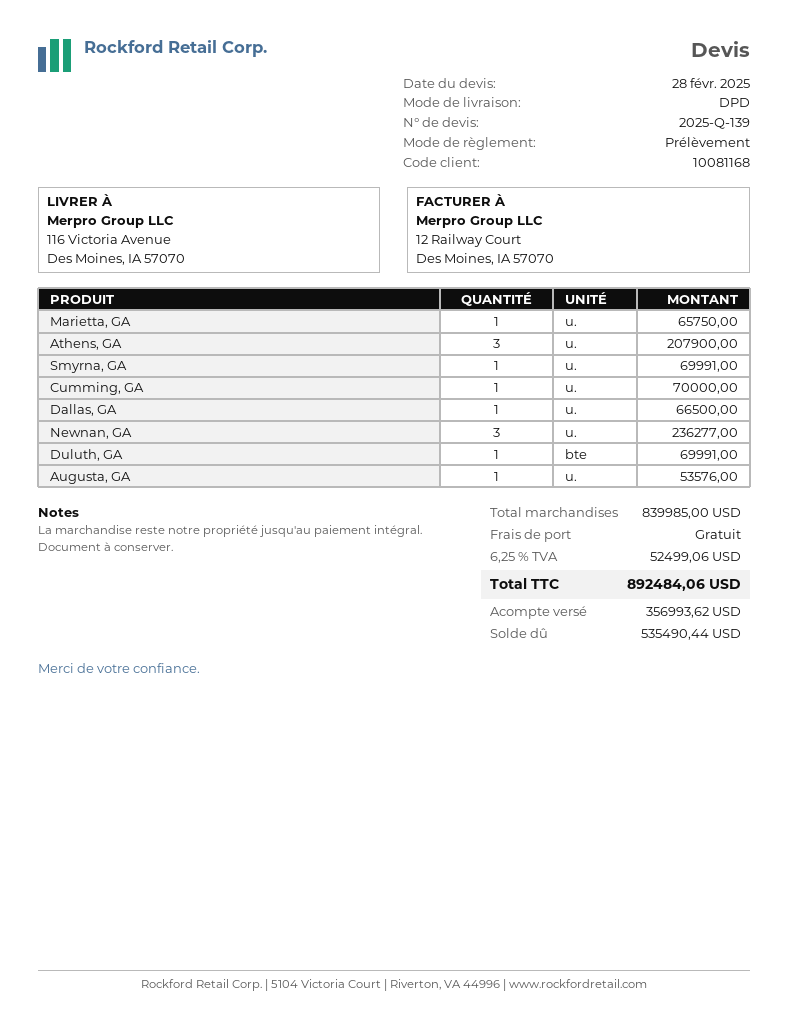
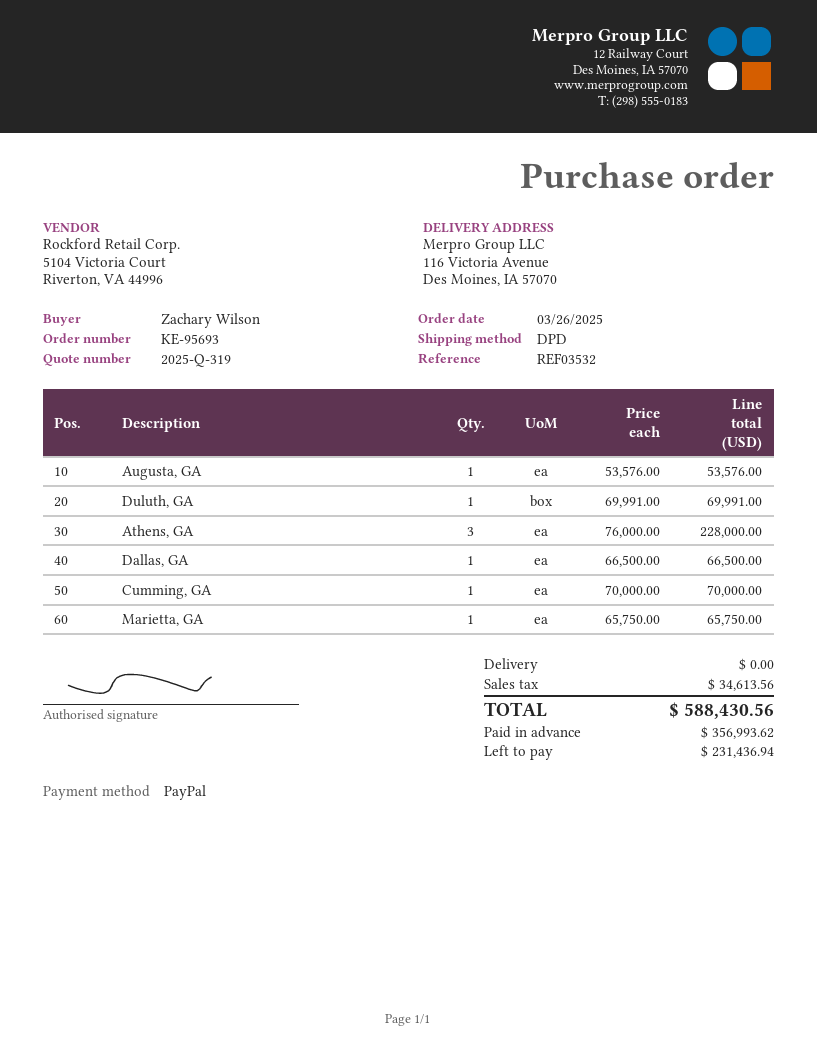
quote number: 2025-Q-139 -> 2025-Q-319
payment method: direct debit -> PayPal
Athens, GA: 3 for 207900.00 -> 3 for 228000.00
Smyrna, GA: 1 for 69991.00 -> none
Newnan, GA: 3 for 236277.00 -> none
tax: 52499.06 -> 34613.56
total: 892484.06 -> 588430.56
balance: 535490.44 -> 231436.94

